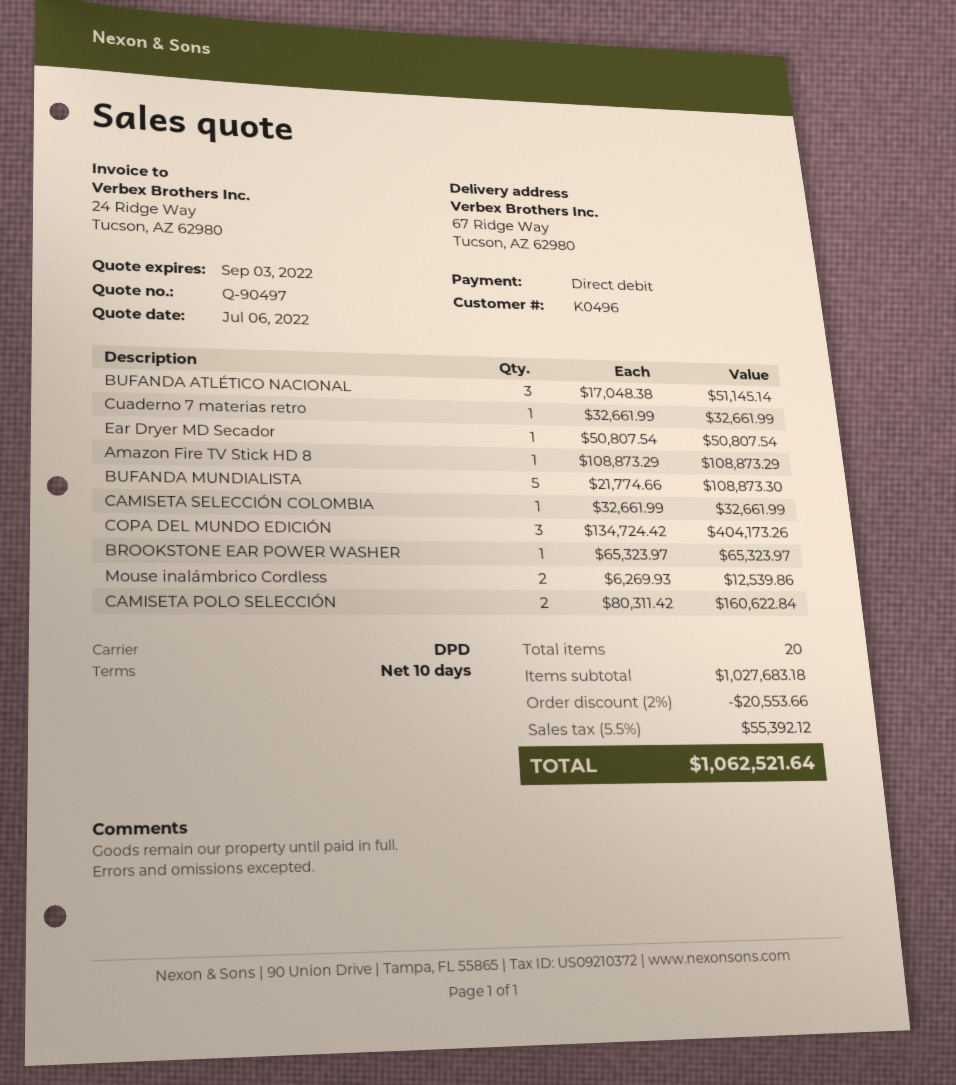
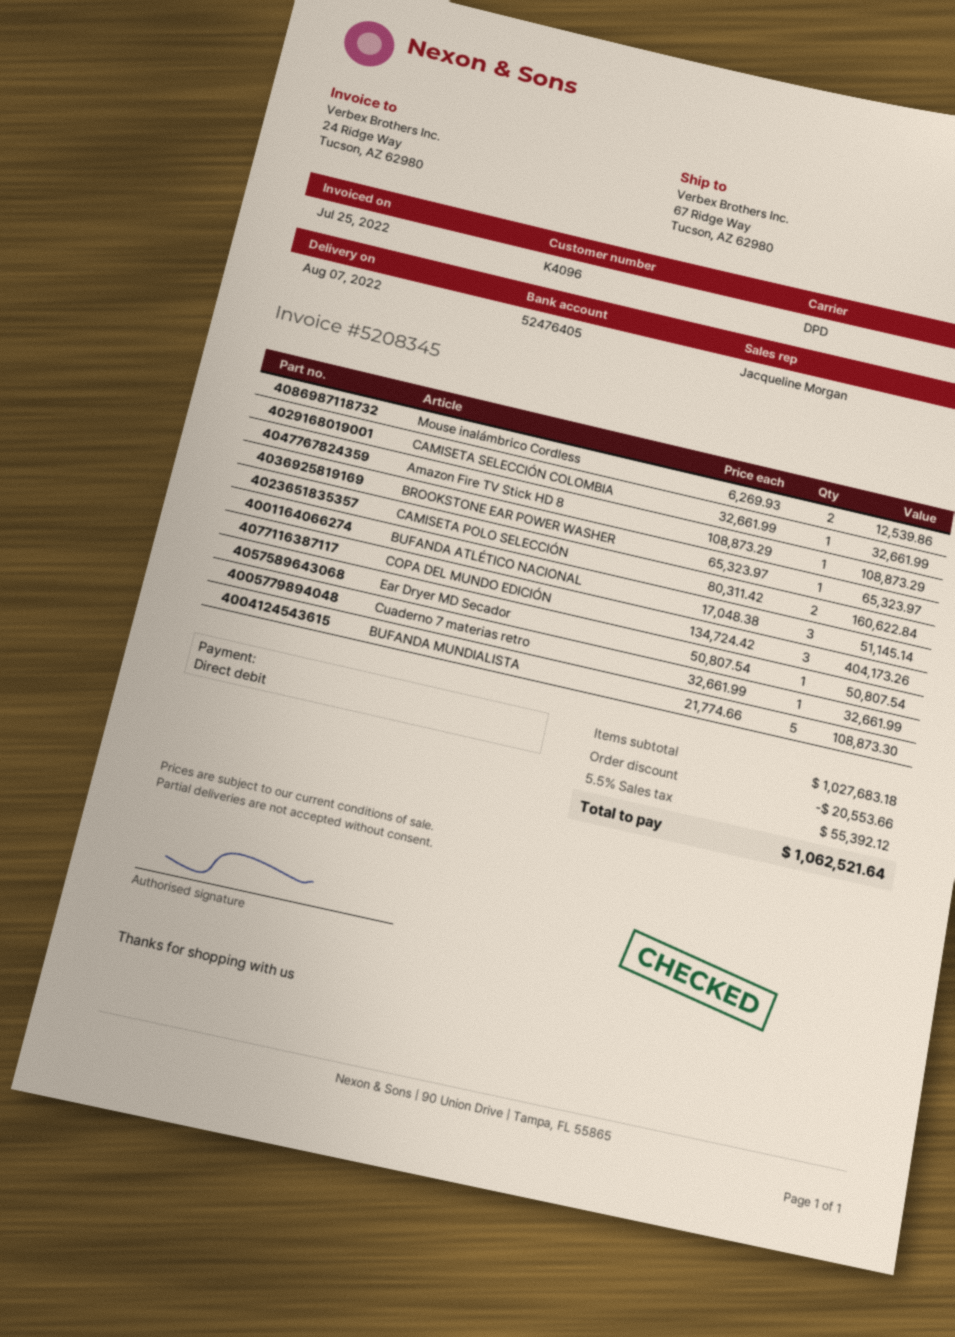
customer number: K0496 -> K4096

